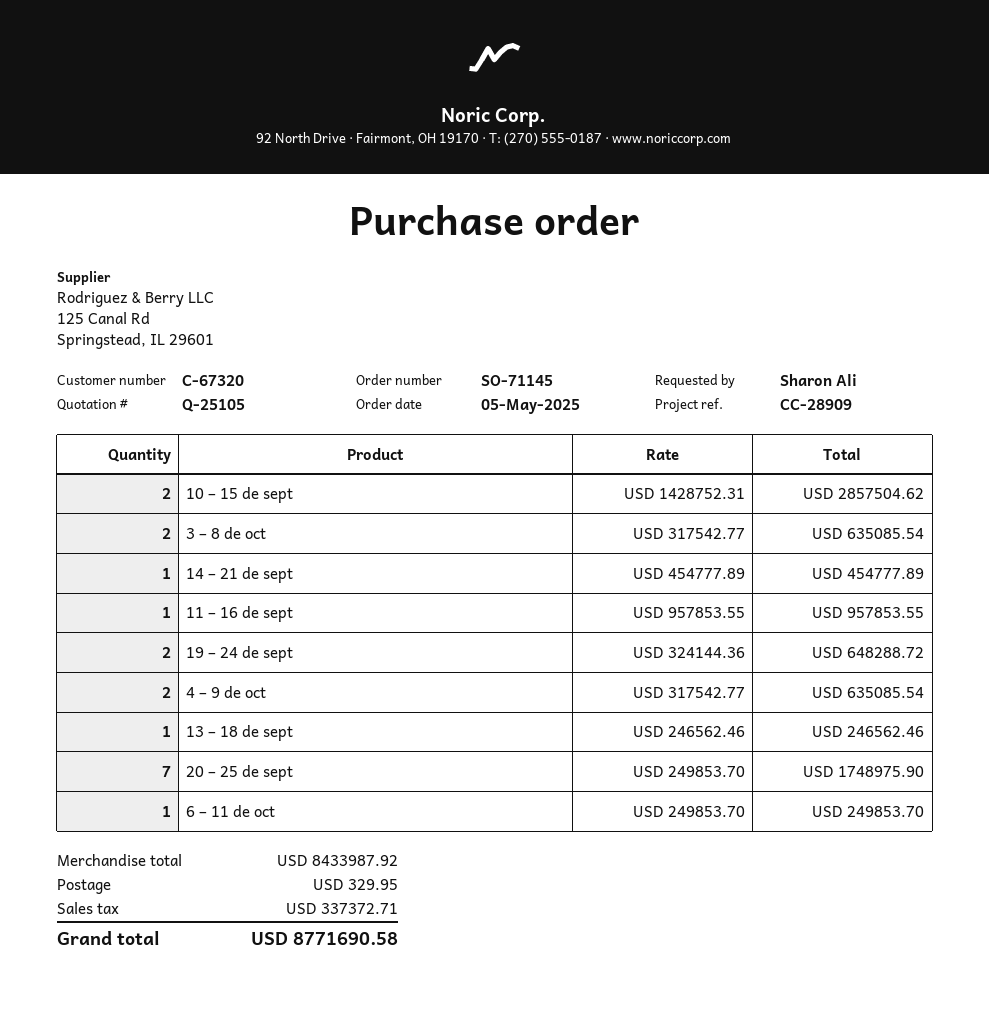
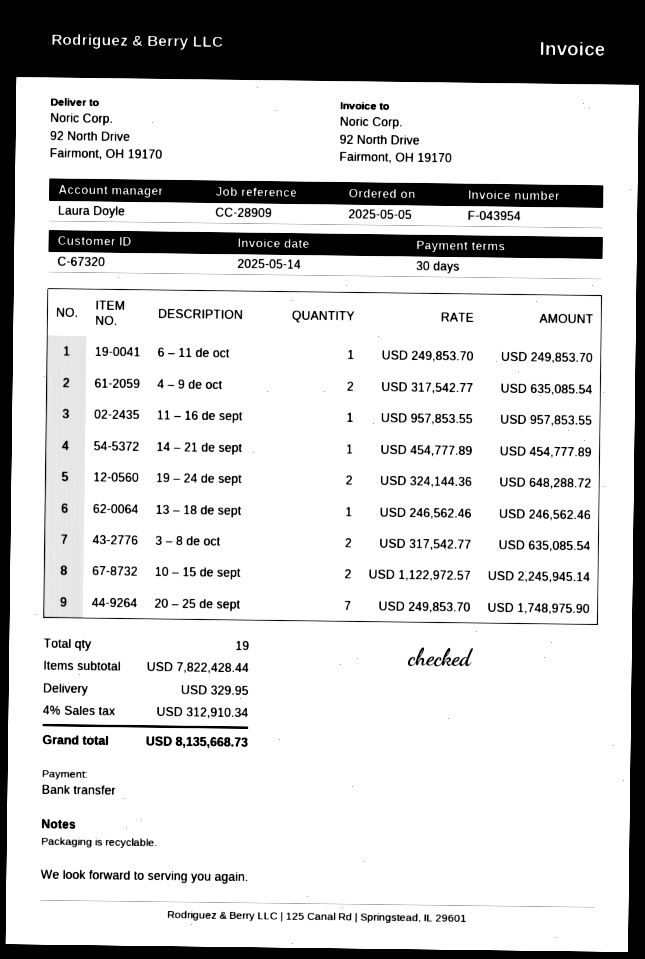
10 – 15 de sept: 2 x 1428752.31 = 2857504.62 -> 2 x 1122972.57 = 2245945.14
subtotal: 8433987.92 -> 7822428.44
tax: 337372.71 -> 312910.34
total: 8771690.58 -> 8135668.73

